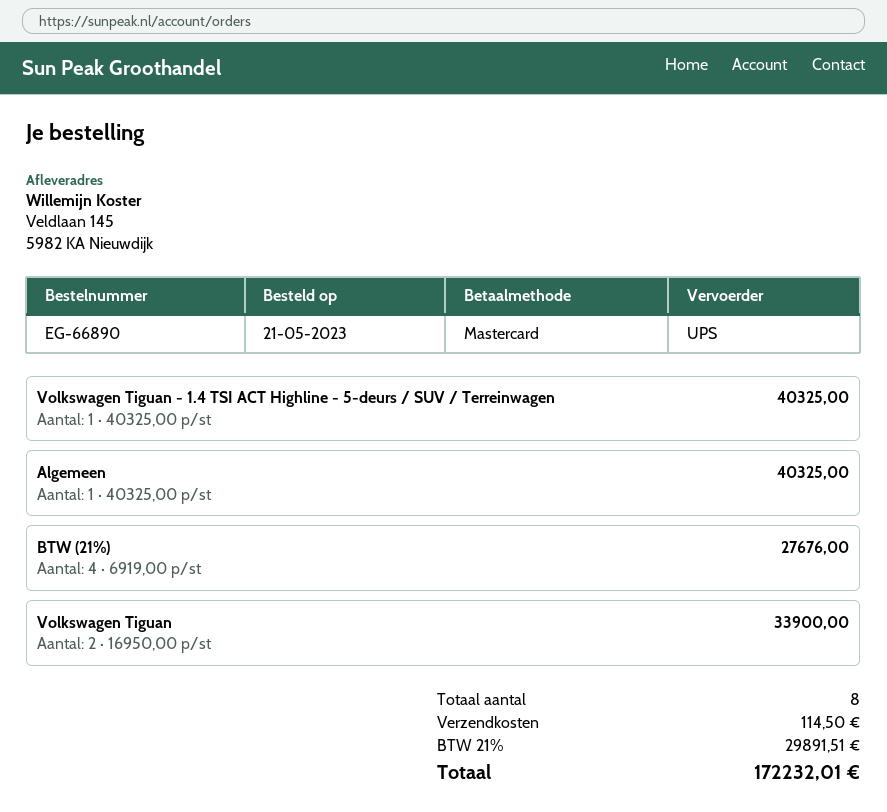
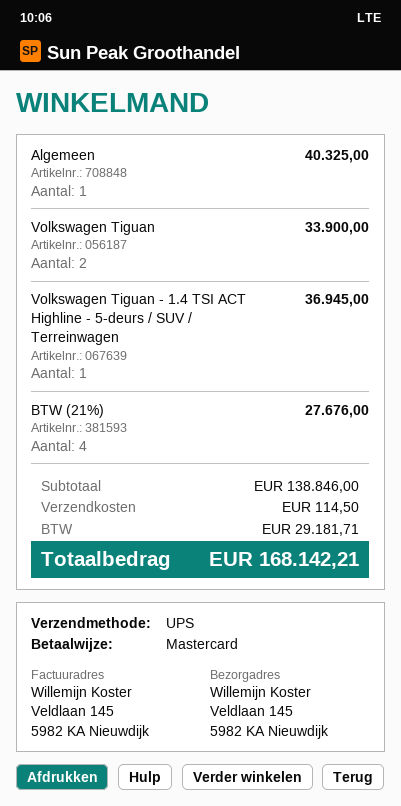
Volkswagen Tiguan - 1.4 TSI ACT Highline - 5-deurs / SUV / Terreinwagen: 1 for 40325.00 -> 1 for 36945.00
tax: 29891.51 -> 29181.71
total: 172232.01 -> 168142.21

